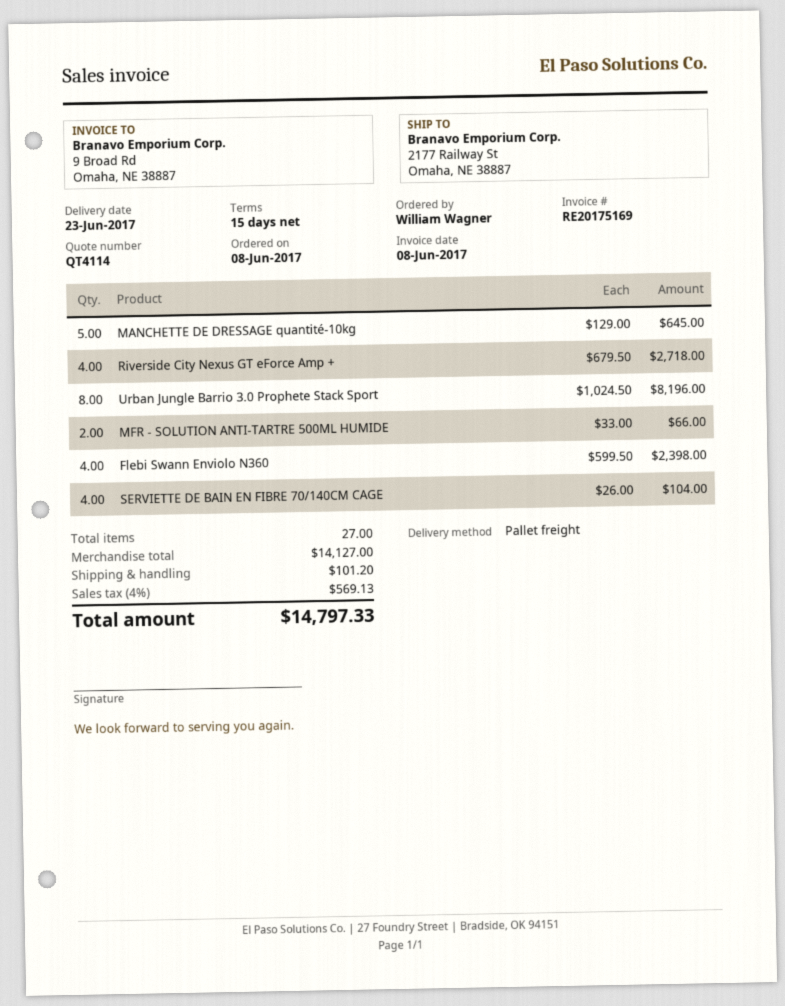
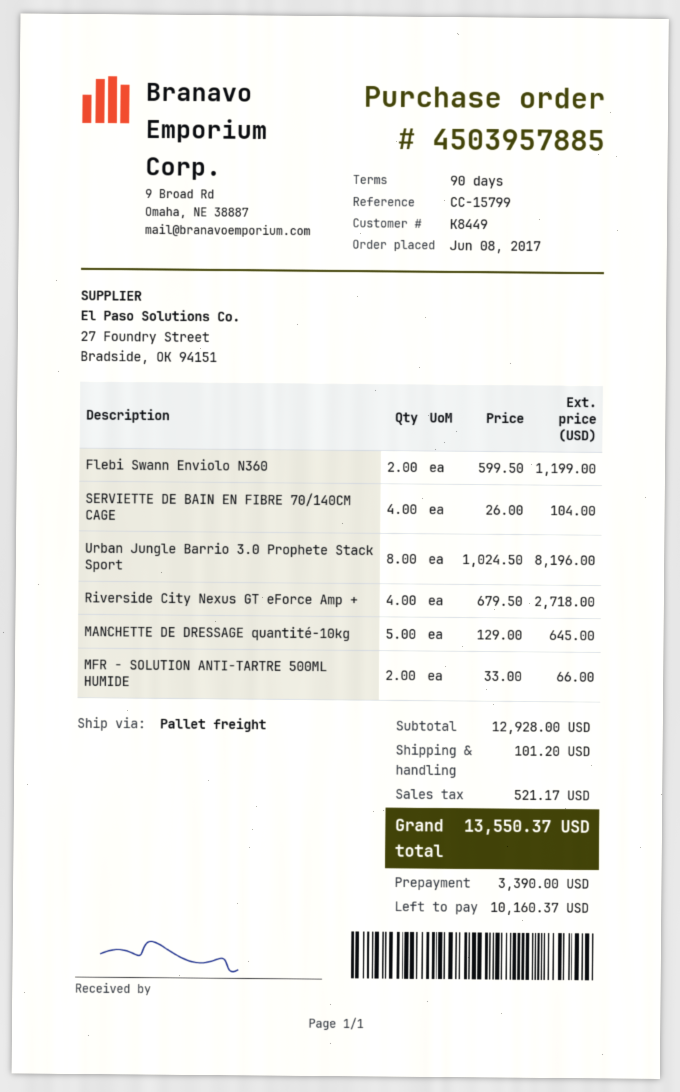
payment terms: 15 days -> 90 days
Flebi Swann Enviolo N360: 4 x 599.50 = 2398.00 -> 2 x 599.50 = 1199.00
subtotal: 14127.00 -> 12928.00
tax: 569.13 -> 521.17
total: 14797.33 -> 13550.37

